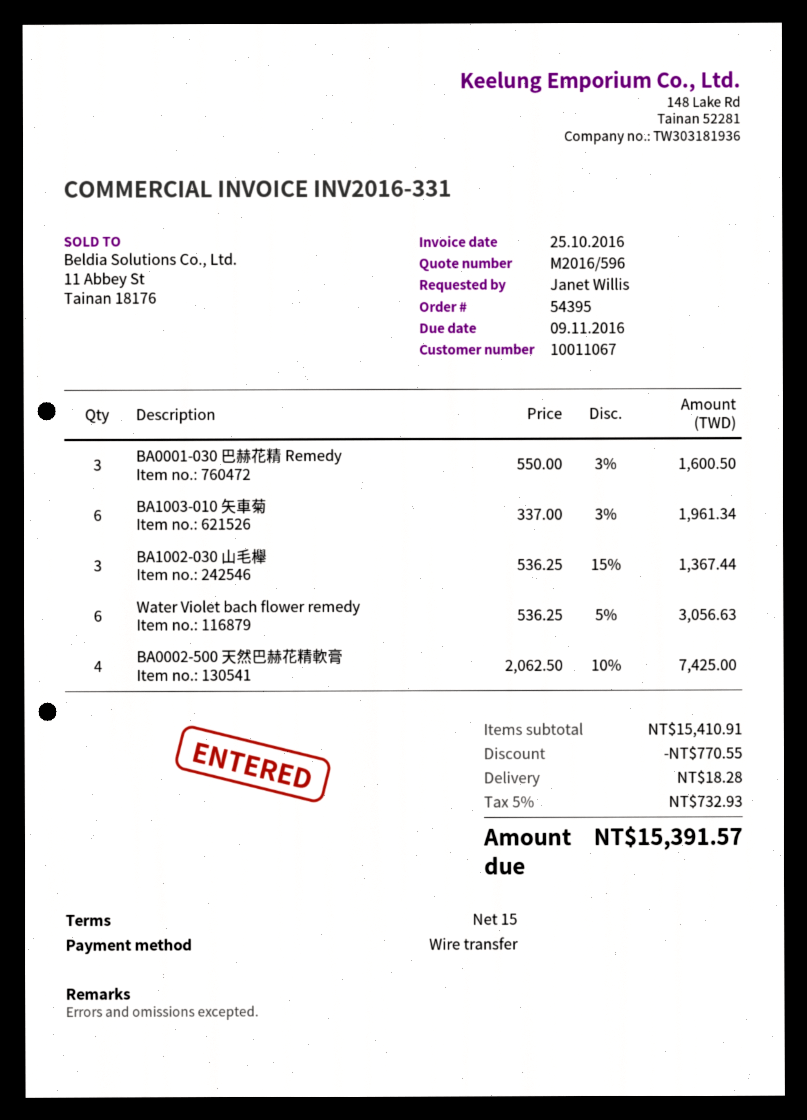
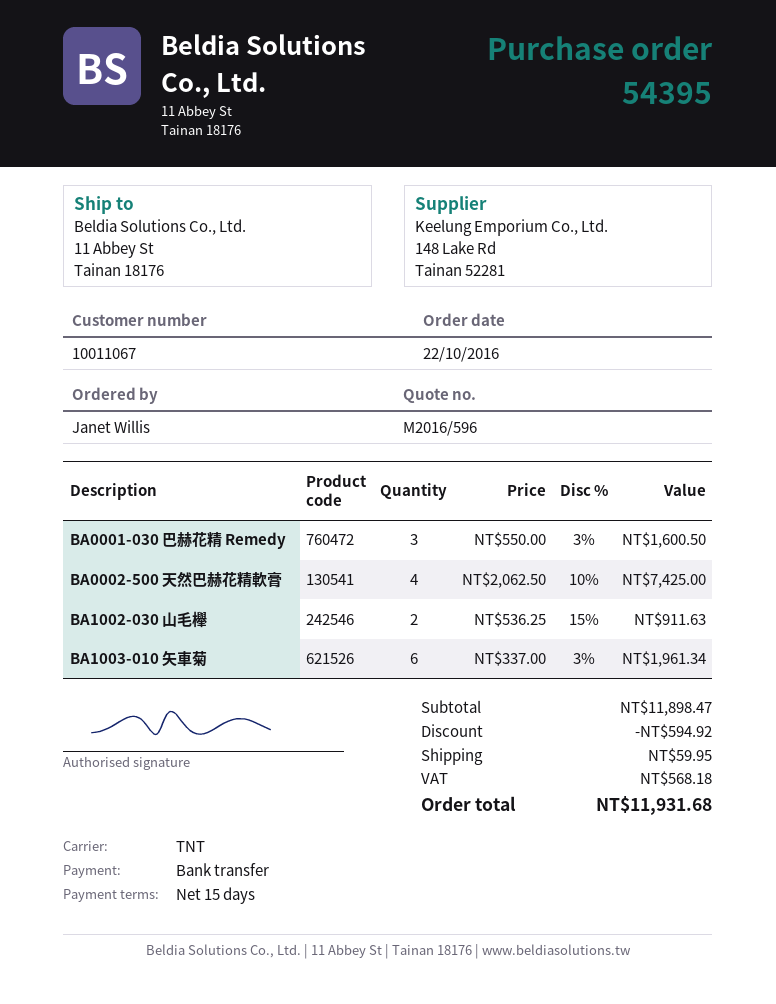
BA1002-030 山毛櫸: 3 x 536.25 - 15% = 1367.44 -> 2 x 536.25 - 15% = 911.63
Water Violet bach flower remedy: 6 x 536.25 - 5% = 3056.63 -> none
subtotal: 15410.91 -> 11898.47
discount: 770.55 -> 594.92
shipping: 18.28 -> 59.95
tax: 732.93 -> 568.18
total: 15391.57 -> 11931.68

